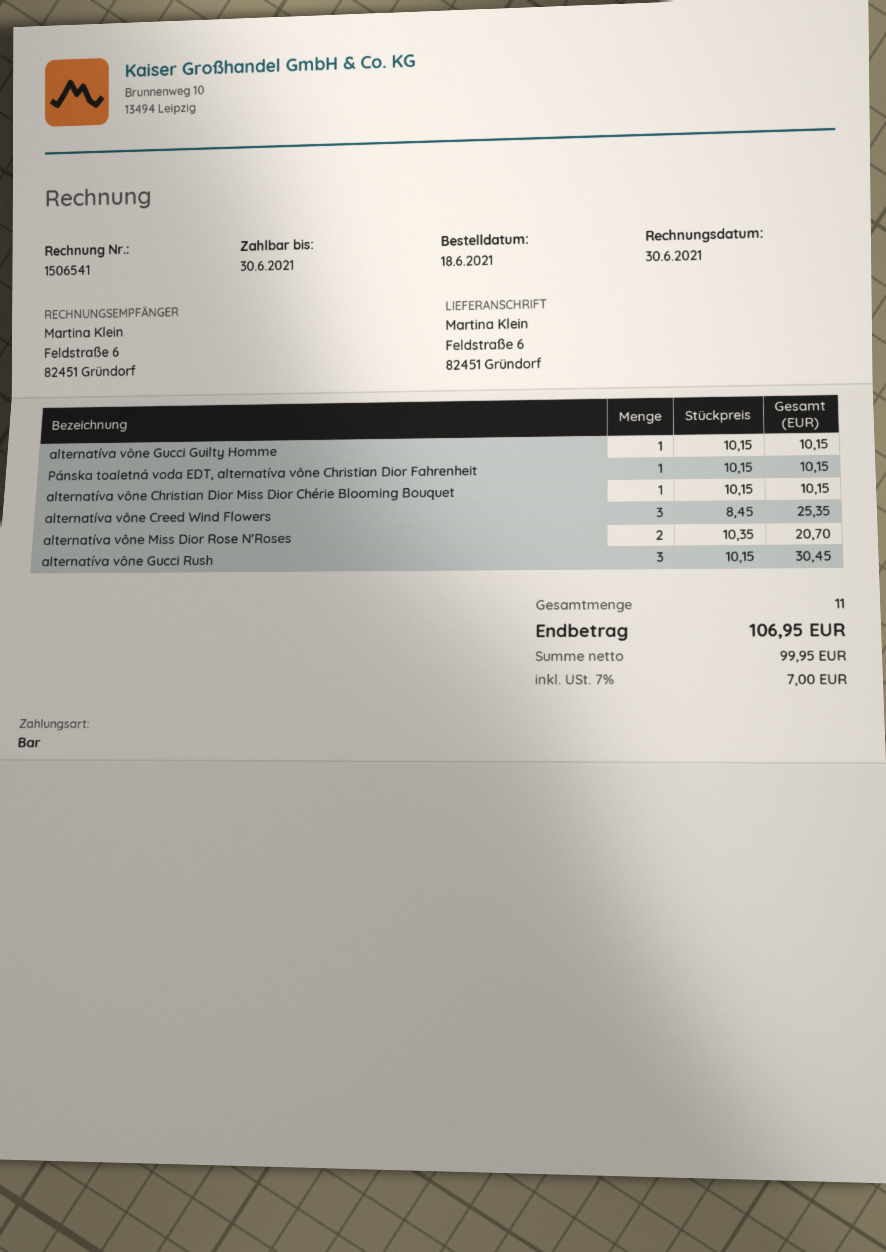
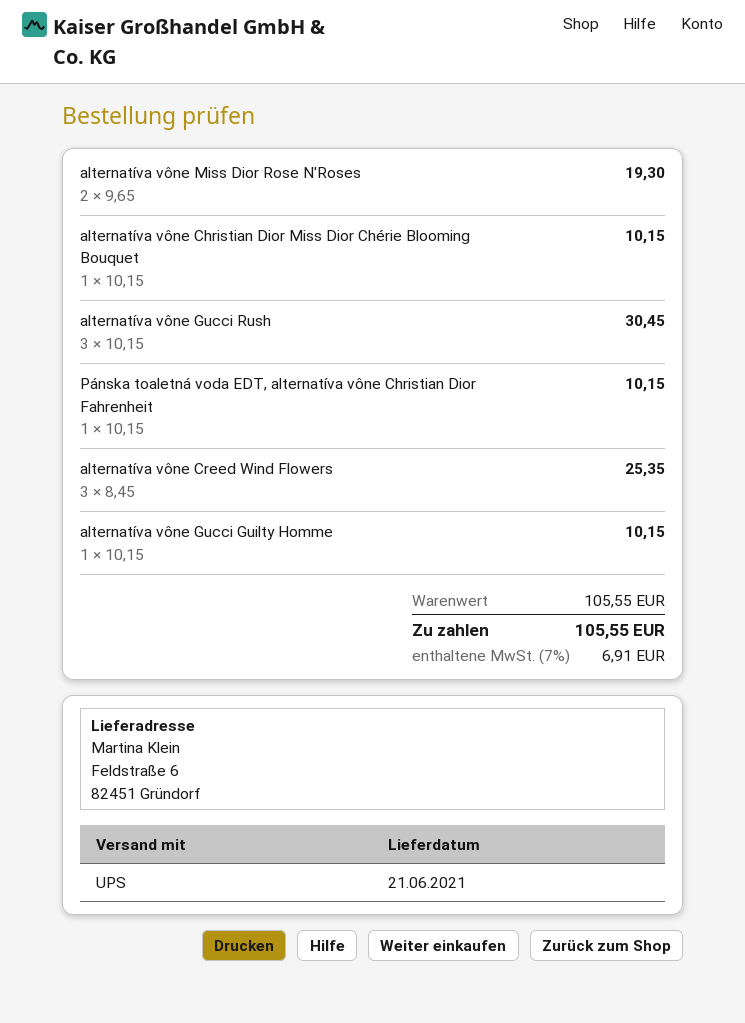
alternatíva vône Miss Dior Rose N'Roses: 2 x 10.35 = 20.70 -> 2 x 9.65 = 19.30
tax: 7% = 7.00 -> 7% = 6.91
total: 106.95 -> 105.55

